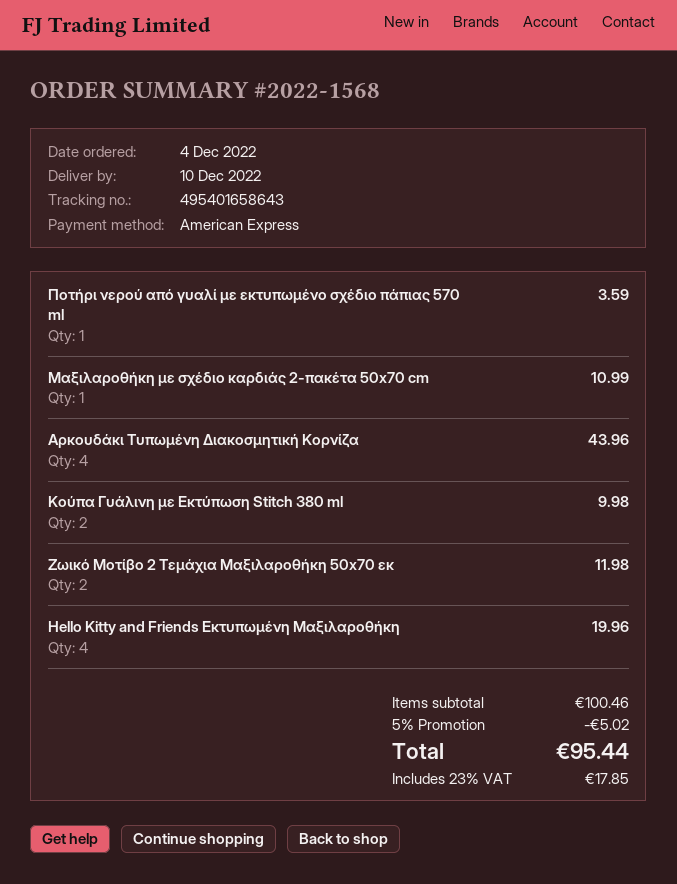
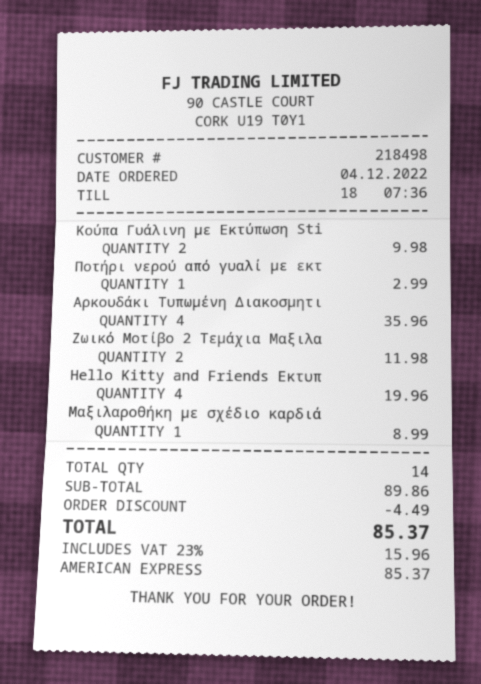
Ποτήρι νερού από γυαλί με εκτυπωμένο σχέδιο πάπιας 570 ml: 1 for 3.59 -> 1 for 2.99
Μαξιλαροθήκη με σχέδιο καρδιάς 2-πακέτα 50x70 cm: 1 for 10.99 -> 1 for 8.99
Αρκουδάκι Τυπωμένη Διακοσμητική Κορνίζα: 4 for 43.96 -> 4 for 35.96
subtotal: 100.46 -> 89.86
discount: 5.02 -> 4.49
tax: 23% = 17.85 -> 23% = 15.96
total: 95.44 -> 85.37

